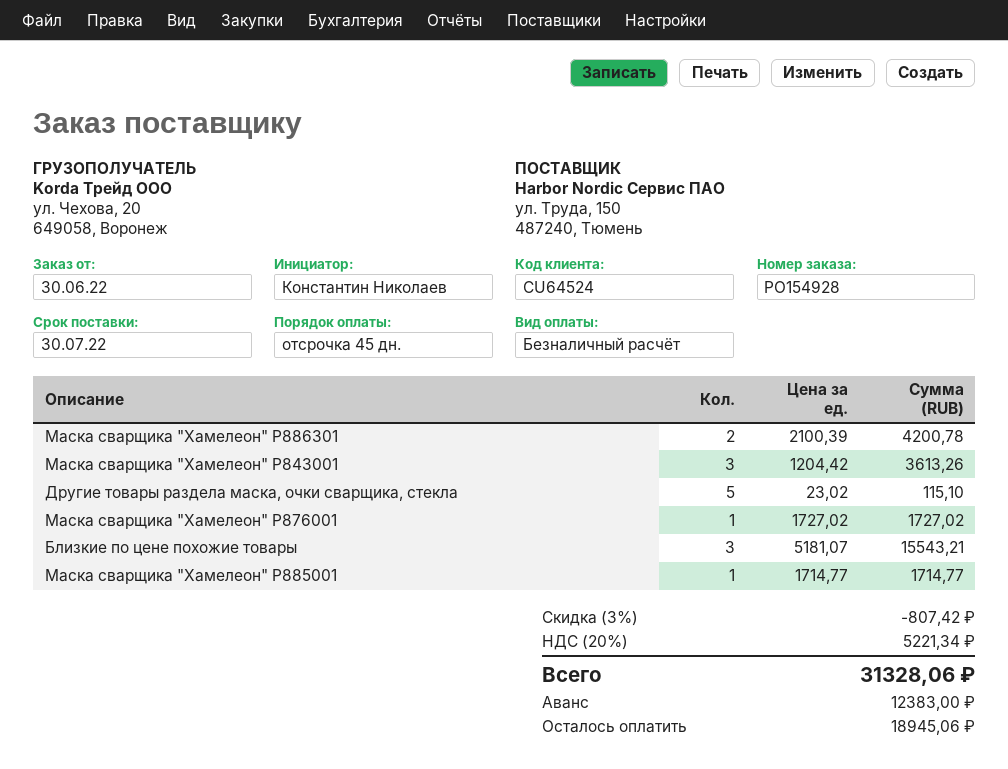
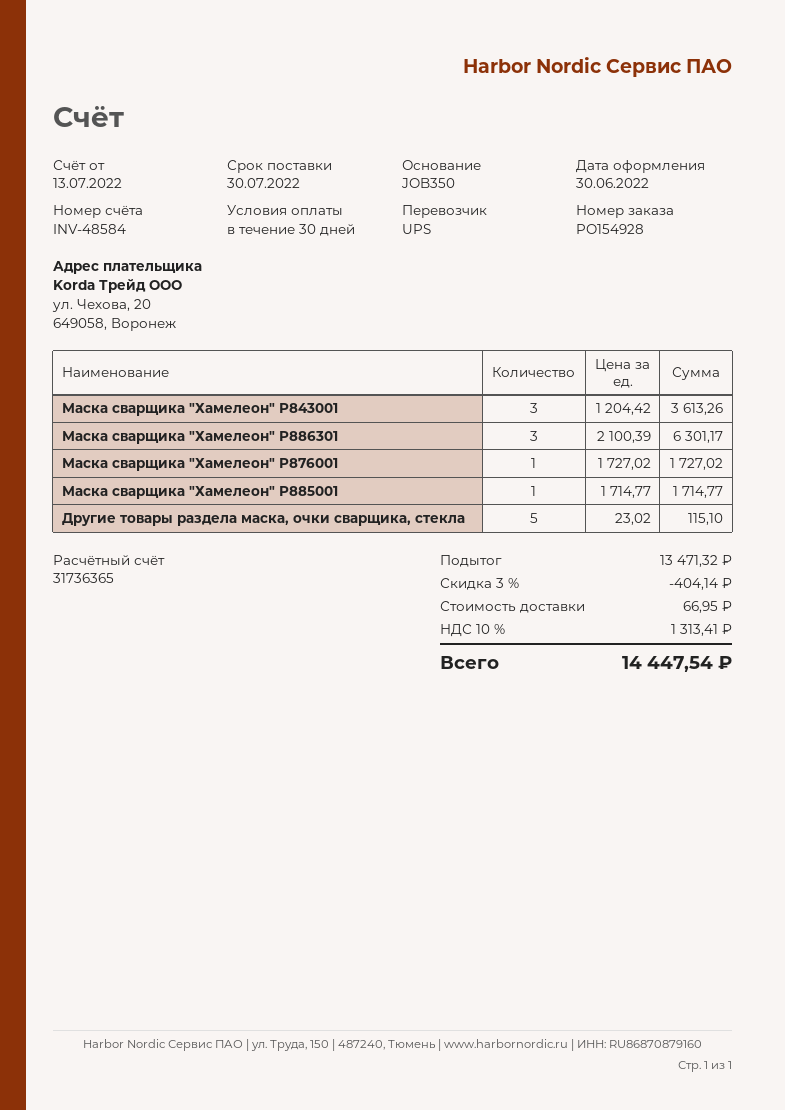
payment terms: 45 days -> 30 days
Маска сварщика "Хамелеон" Р886301: 2 x 2100.39 = 4200.78 -> 3 x 2100.39 = 6301.17
Близкие по цене похожие товары: 3 x 5181.07 = 15543.21 -> none
discount: 3% = 807.42 -> 3% = 404.14
shipping: none -> 66.95
tax: 20% = 5221.34 -> 10% = 1313.41
total: 31328.06 -> 14447.54

